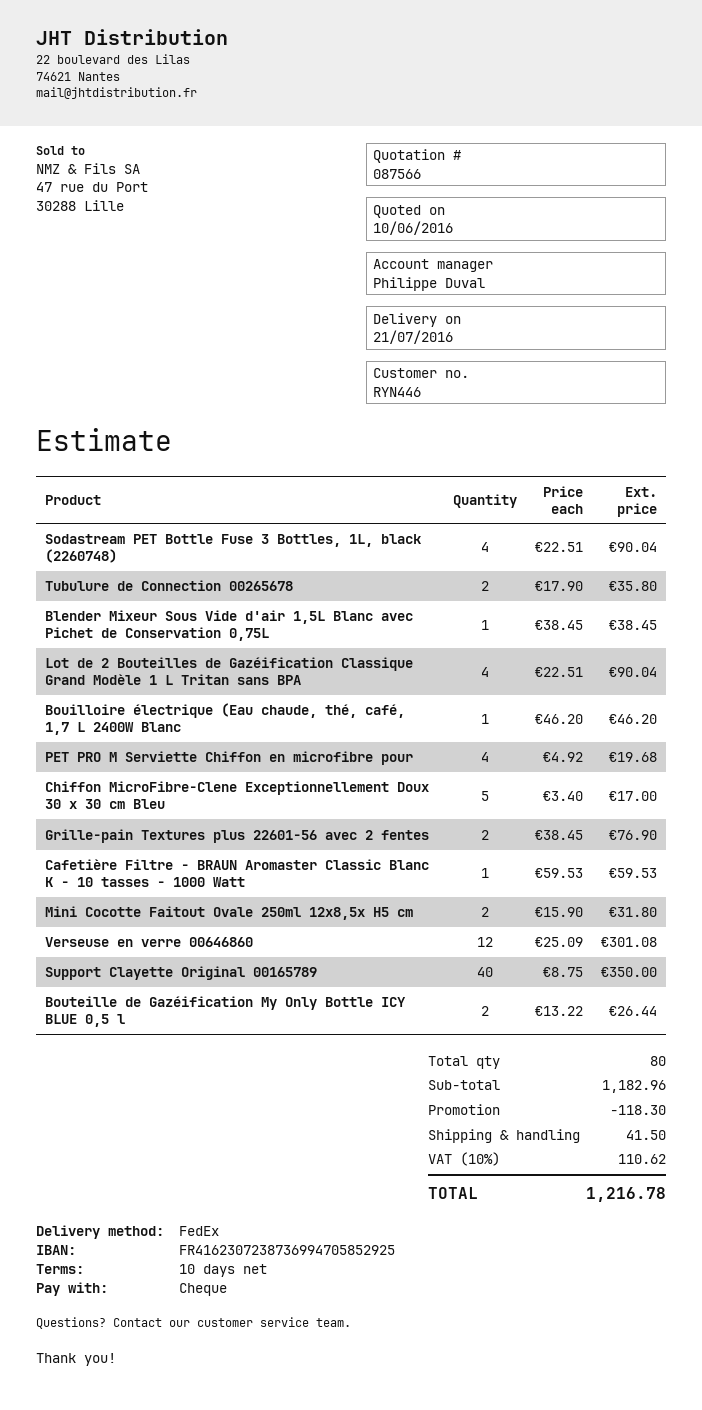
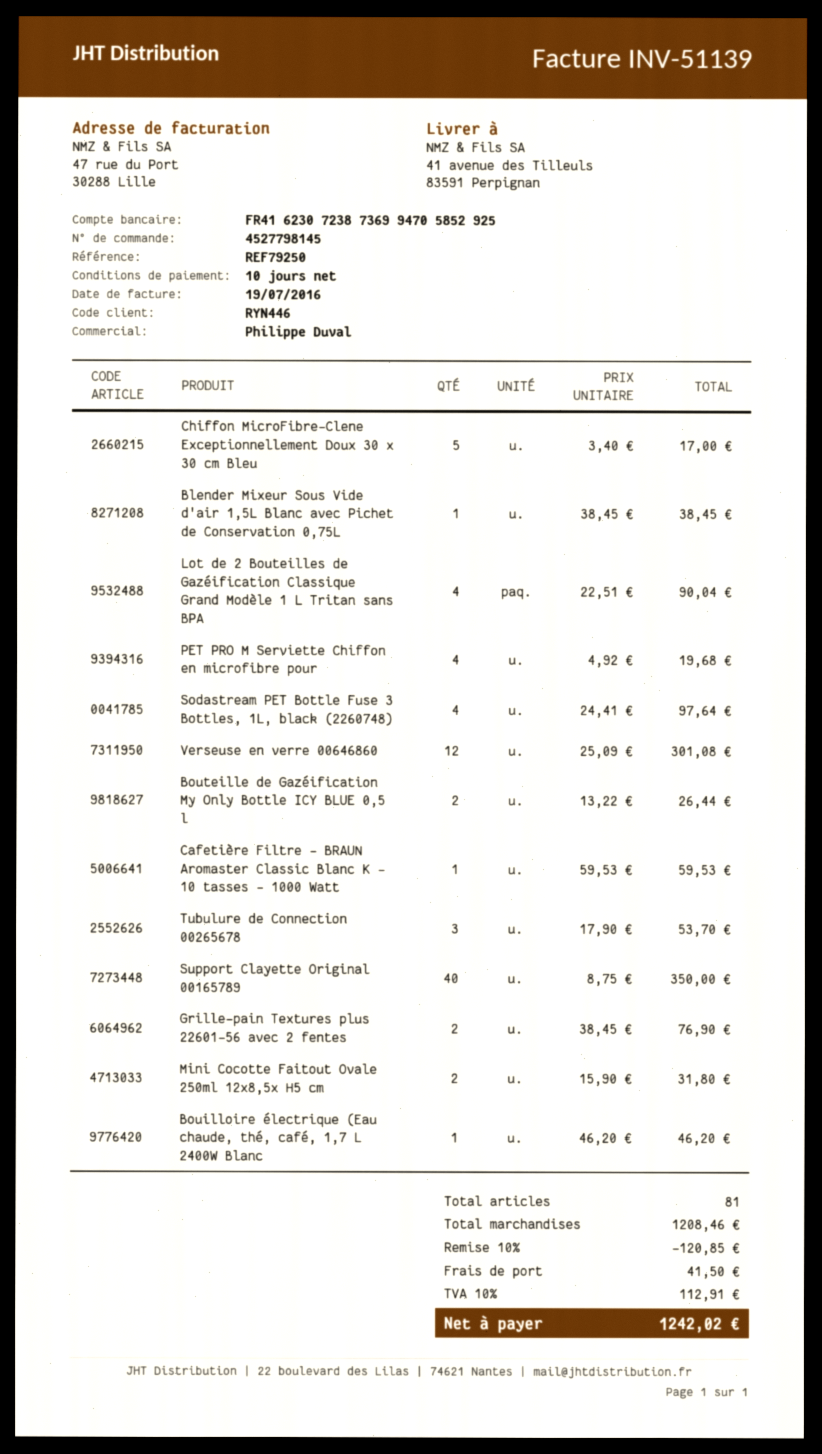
Sodastream PET Bottle Fuse 3 Bottles, 1L, black (2260748): 4 x 22.51 = 90.04 -> 4 x 24.41 = 97.64
Tubulure de Connection 00265678: 2 x 17.90 = 35.80 -> 3 x 17.90 = 53.70
total quantity: 80 -> 81
subtotal: 1182.96 -> 1208.46
discount: 118.30 -> 120.85
tax: 10% = 110.62 -> 10% = 112.91
total: 1216.78 -> 1242.02

